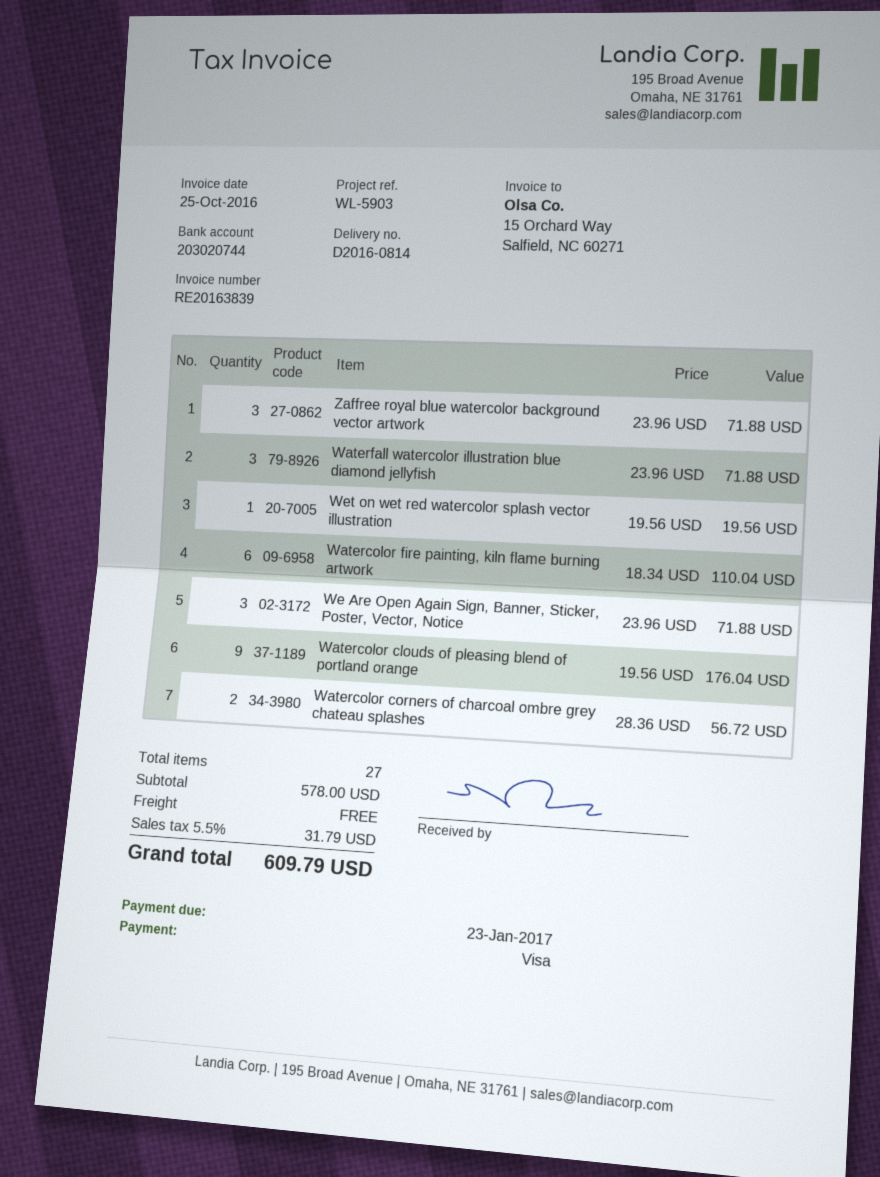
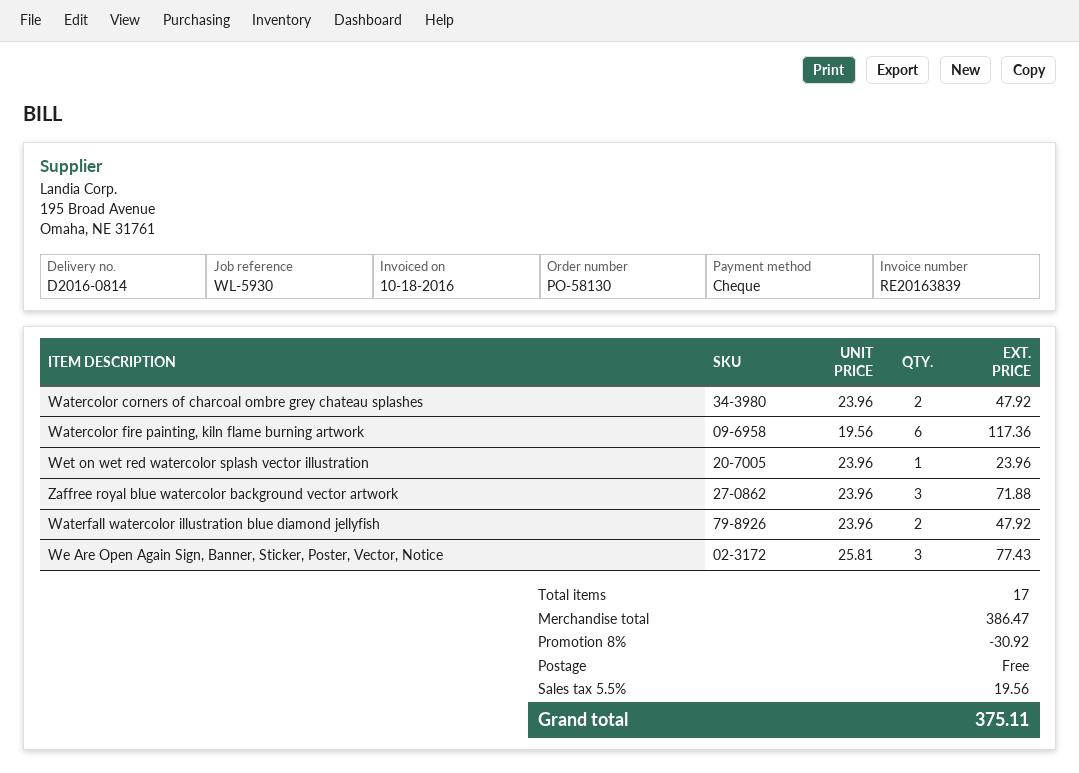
invoice date: 2016-10-25 -> 2016-10-18
reference: WL-5903 -> WL-5930
payment method: Visa -> cheque
Waterfall watercolor illustration blue diamond jellyfish: 3 x 23.96 = 71.88 -> 2 x 23.96 = 47.92
Wet on wet red watercolor splash vector illustration: 1 x 19.56 = 19.56 -> 1 x 23.96 = 23.96
Watercolor fire painting, kiln flame burning artwork: 6 x 18.34 = 110.04 -> 6 x 19.56 = 117.36
We Are Open Again Sign, Banner, Sticker, Poster, Vector, Notice: 3 x 23.96 = 71.88 -> 3 x 25.81 = 77.43
Watercolor clouds of pleasing blend of portland orange: 9 x 19.56 = 176.04 -> none
Watercolor corners of charcoal ombre grey chateau splashes: 2 x 28.36 = 56.72 -> 2 x 23.96 = 47.92
total quantity: 27 -> 17
subtotal: 578.00 -> 386.47
discount: none -> 8% = 30.92
tax: 5.5% = 31.79 -> 5.5% = 19.56
total: 609.79 -> 375.11

